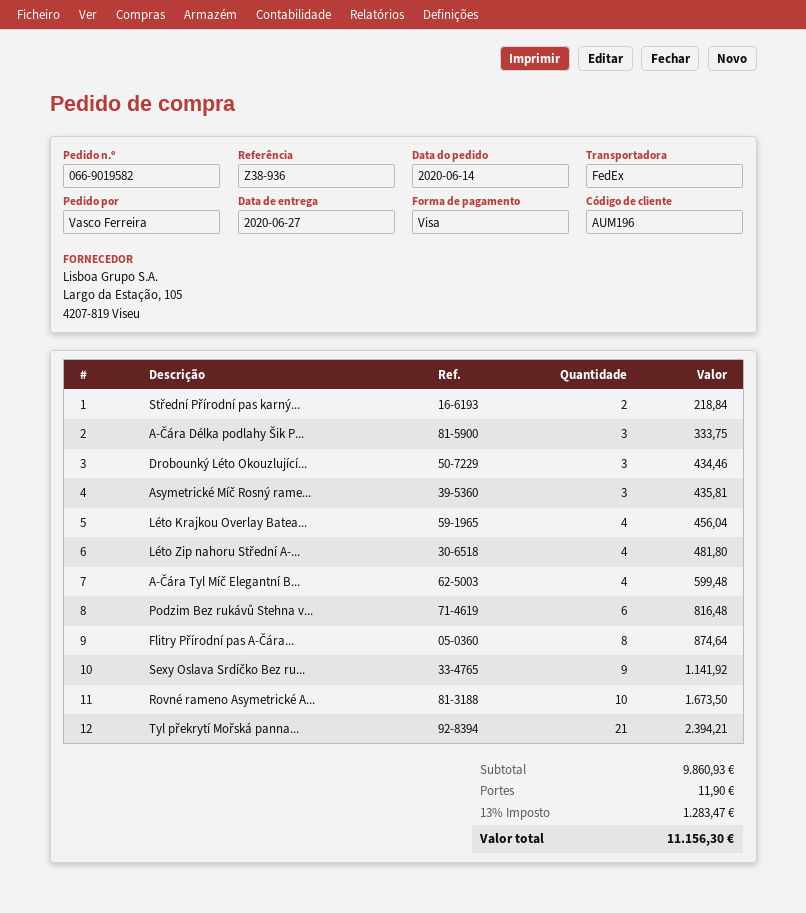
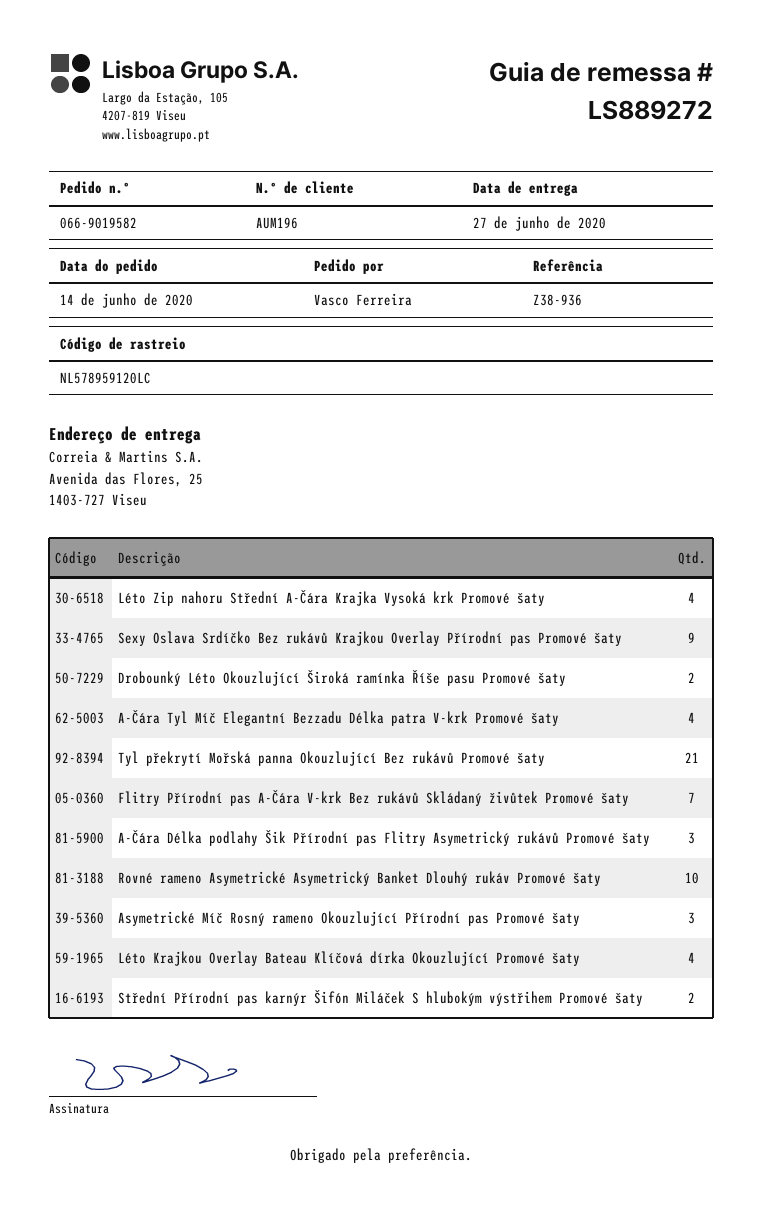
Drobounký Léto Okouzlující...: 3 -> 2
Podzim Bez rukávů Stehna v...: 6 -> none
Flitry Přírodní pas A-Čára...: 8 -> 7

